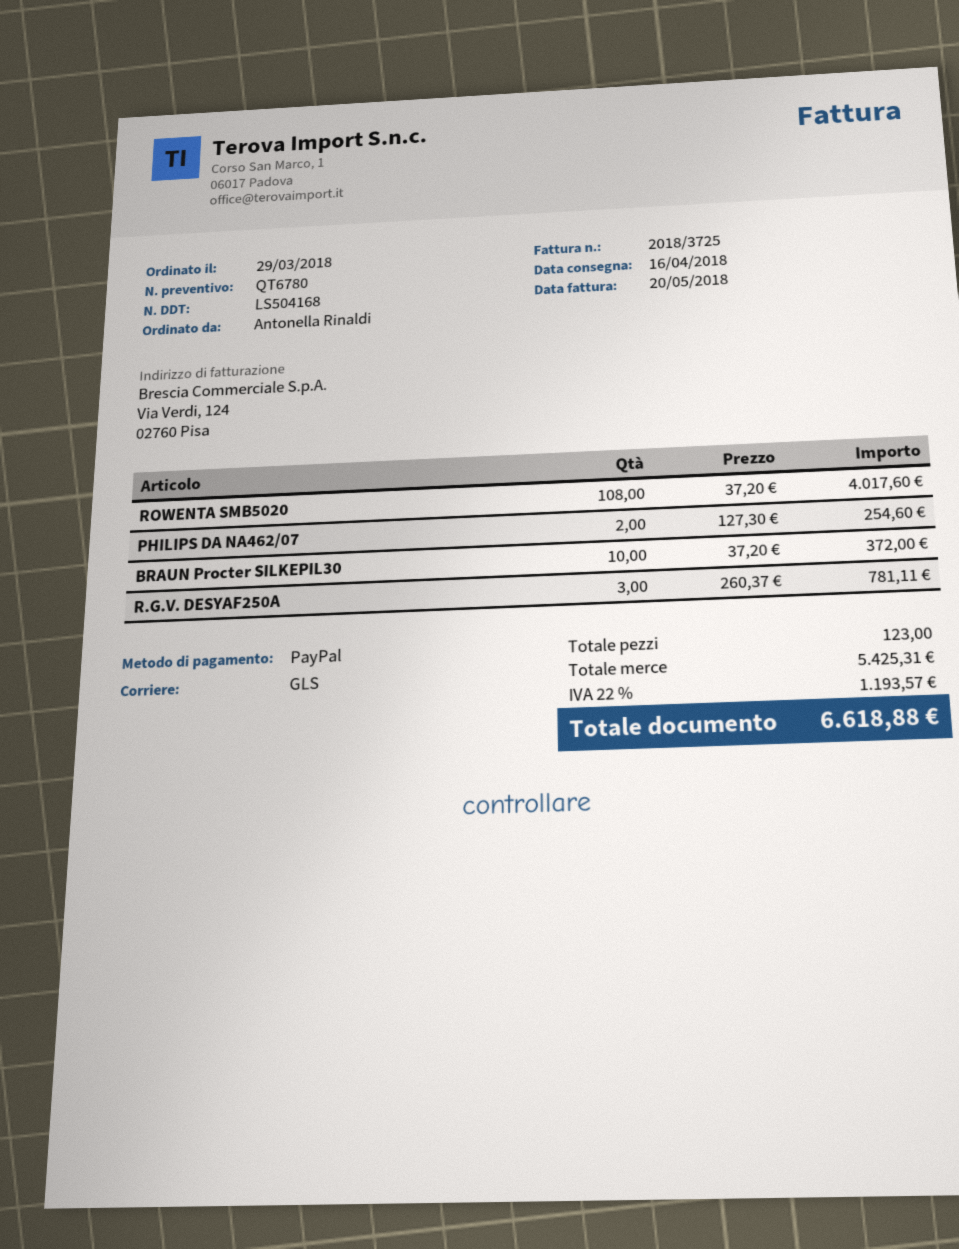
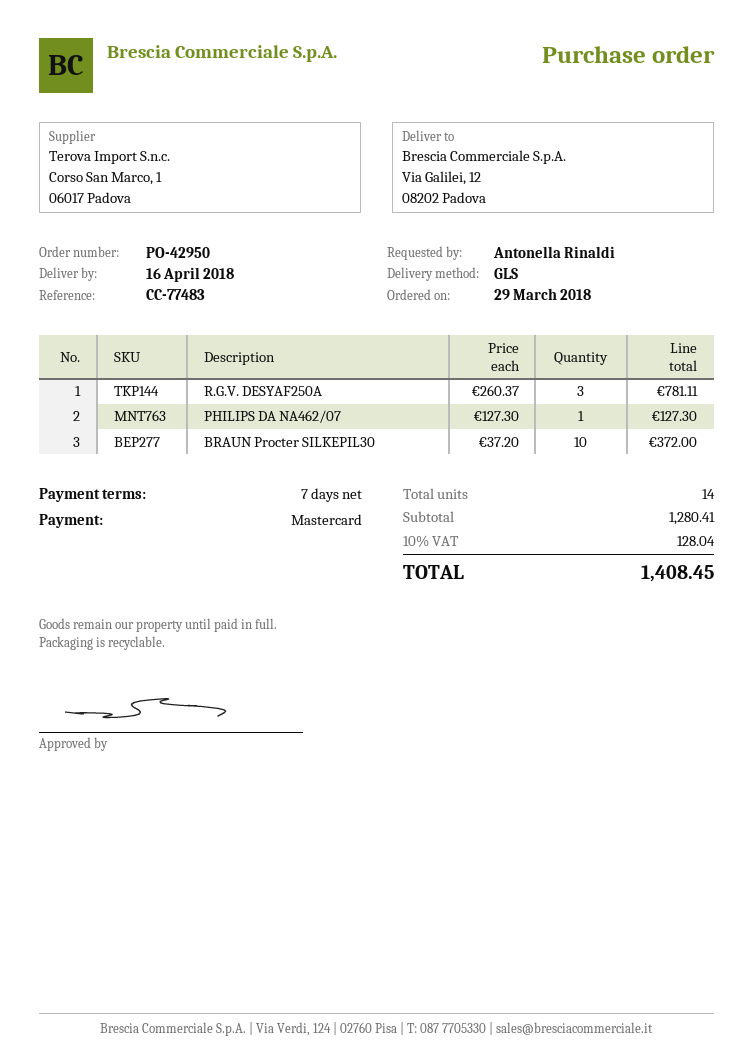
payment method: PayPal -> Mastercard
ROWENTA SMB5020: 108 x 37.20 = 4017.60 -> none
PHILIPS DA NA462/07: 2 x 127.30 = 254.60 -> 1 x 127.30 = 127.30
total quantity: 123 -> 14
subtotal: 5425.31 -> 1280.41
tax: 22% = 1193.57 -> 10% = 128.04
total: 6618.88 -> 1408.45

